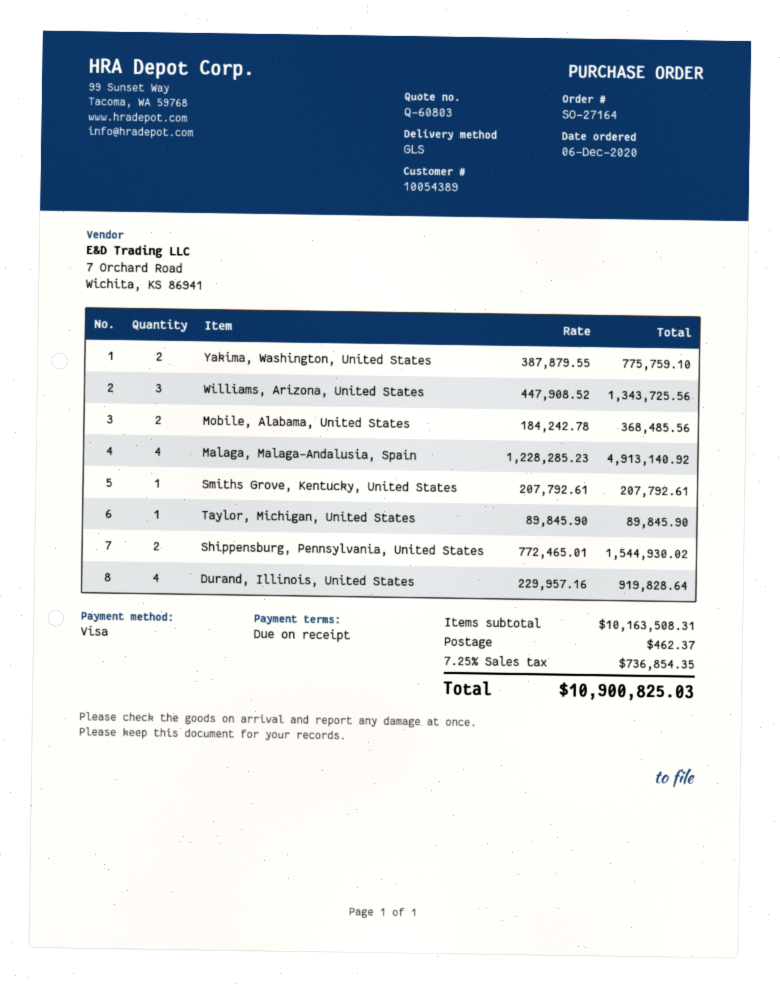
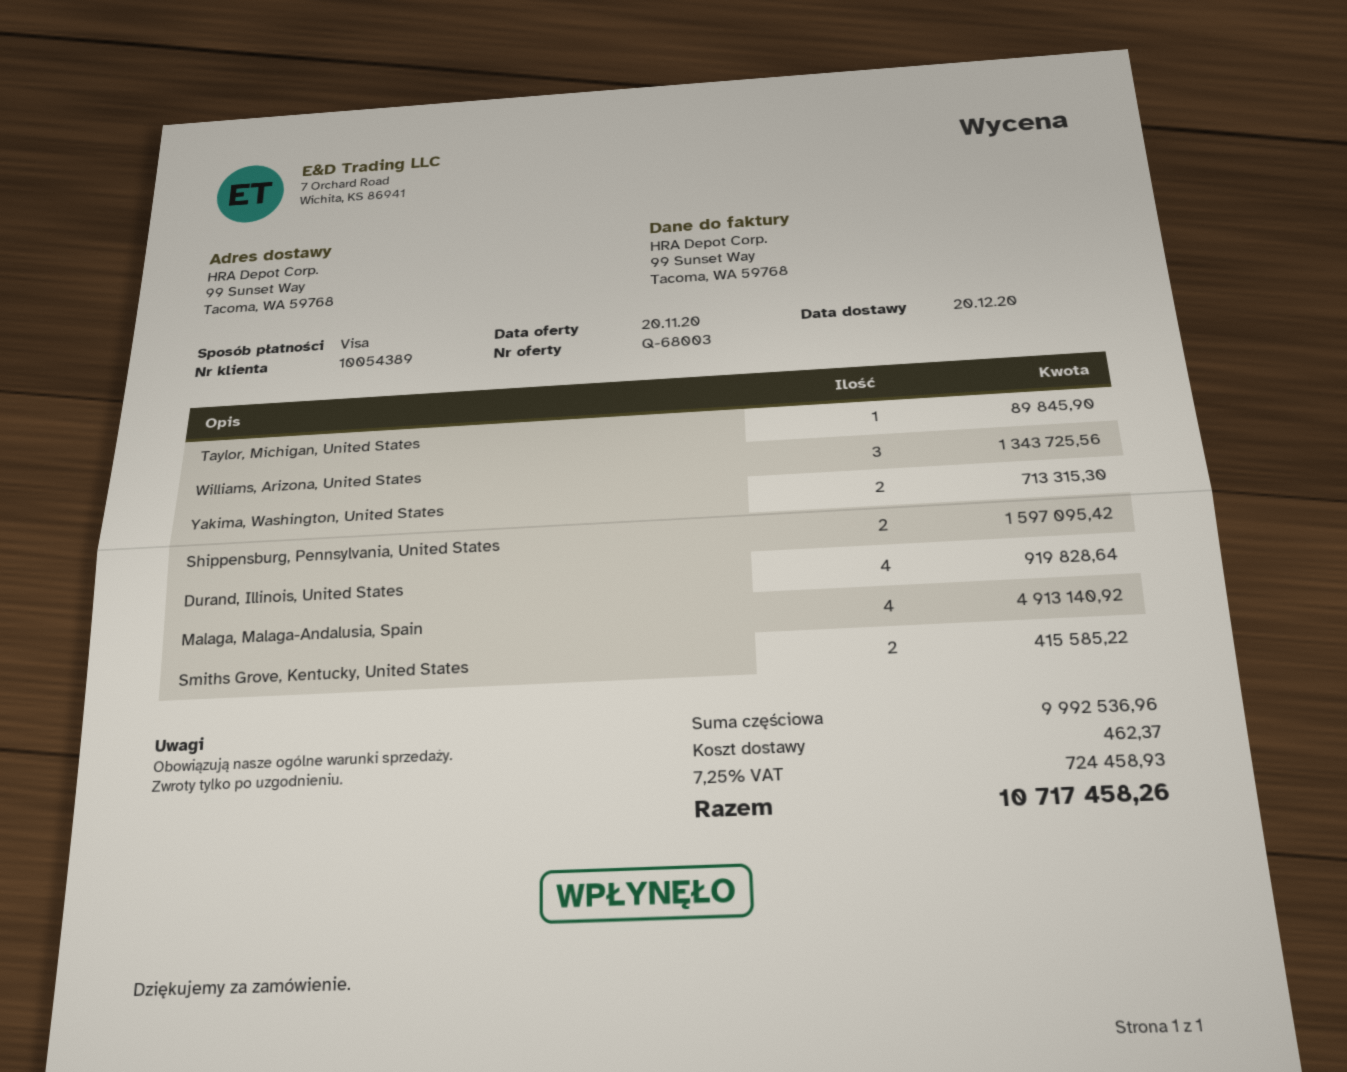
quote number: Q-60803 -> Q-68003
Yakima, Washington, United States: 2 for 775759.10 -> 2 for 713315.30
Mobile, Alabama, United States: 2 for 368485.56 -> none
Smiths Grove, Kentucky, United States: 1 for 207792.61 -> 2 for 415585.22
Shippensburg, Pennsylvania, United States: 2 for 1544930.02 -> 2 for 1597095.42
subtotal: 10163508.31 -> 9992536.96
tax: 7.25% = 736854.35 -> 7.25% = 724458.93
total: 10900825.03 -> 10717458.26

